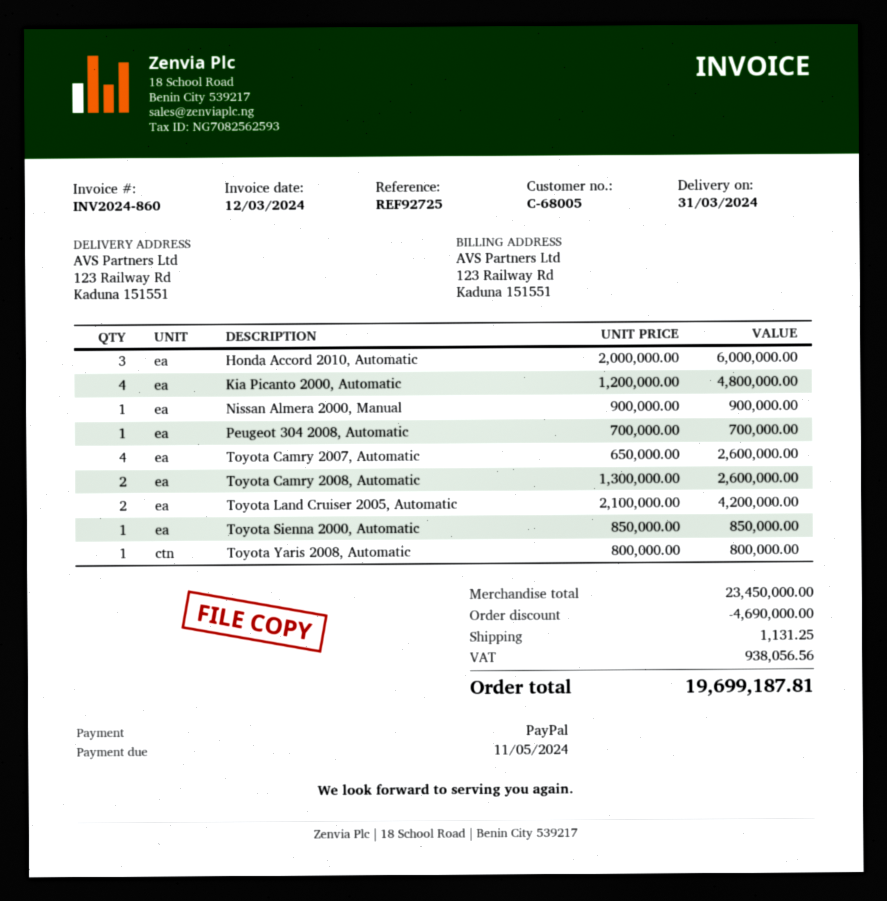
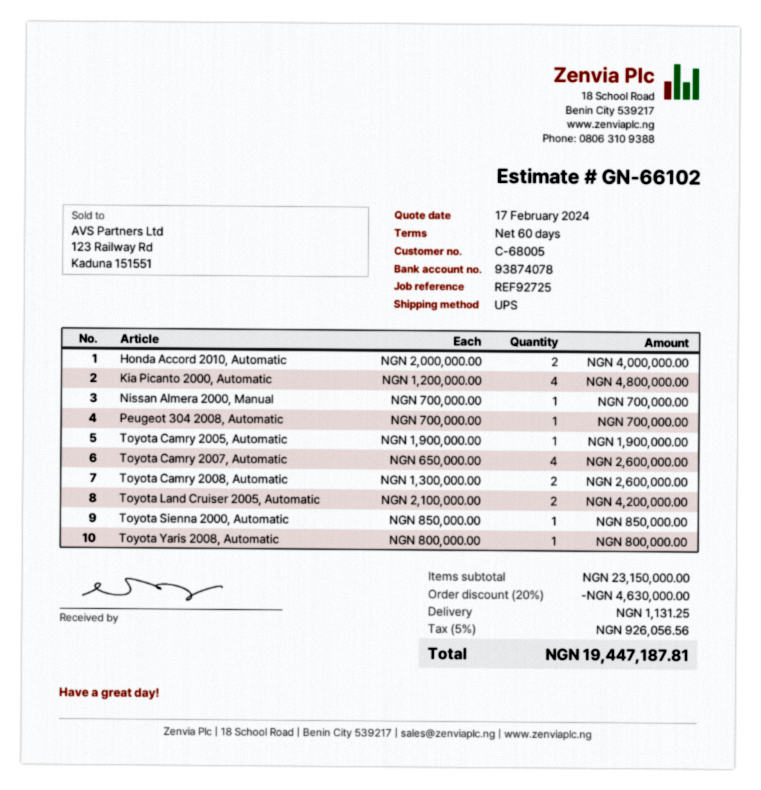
Honda Accord 2010, Automatic: 3 x 2000000.00 = 6000000.00 -> 2 x 2000000.00 = 4000000.00
Nissan Almera 2000, Manual: 1 x 900000.00 = 900000.00 -> 1 x 700000.00 = 700000.00
Toyota Camry 2005, Automatic: none -> 1 x 1900000.00 = 1900000.00
subtotal: 23450000.00 -> 23150000.00
discount: 4690000.00 -> 4630000.00
tax: 938056.56 -> 926056.56
total: 19699187.81 -> 19447187.81

